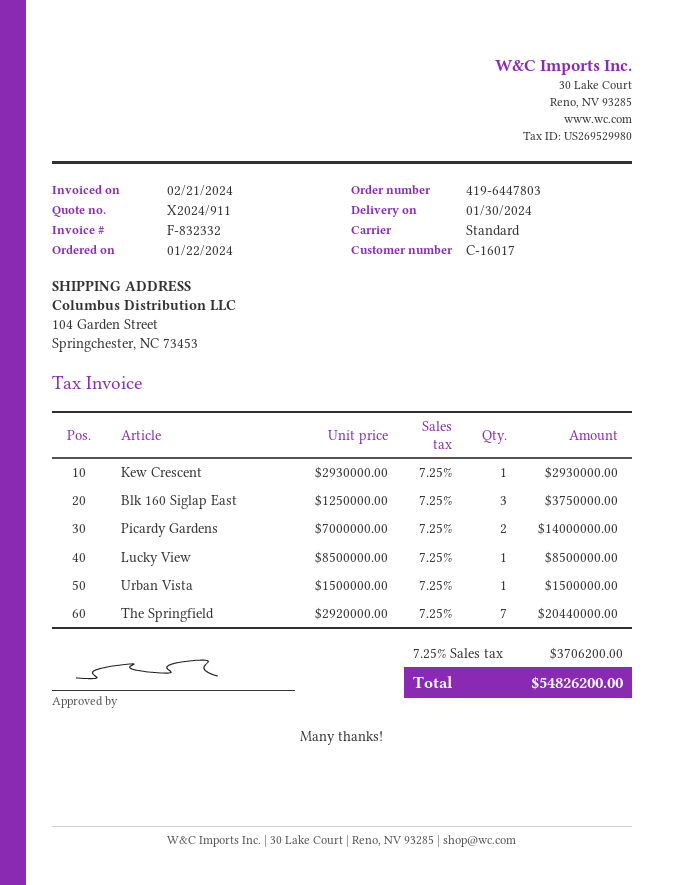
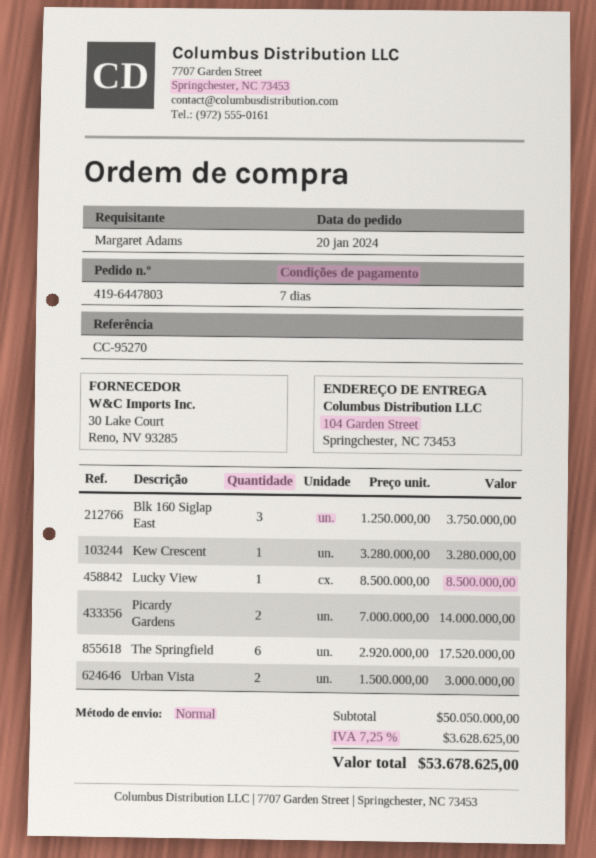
order date: 2024-01-22 -> 2024-01-20
Kew Crescent: 1 x 2930000.00 = 2930000.00 -> 1 x 3280000.00 = 3280000.00
Urban Vista: 1 x 1500000.00 = 1500000.00 -> 2 x 1500000.00 = 3000000.00
The Springfield: 7 x 2920000.00 = 20440000.00 -> 6 x 2920000.00 = 17520000.00
tax: 7.25% = 3706200.00 -> 7.25% = 3628625.00
total: 54826200.00 -> 53678625.00

